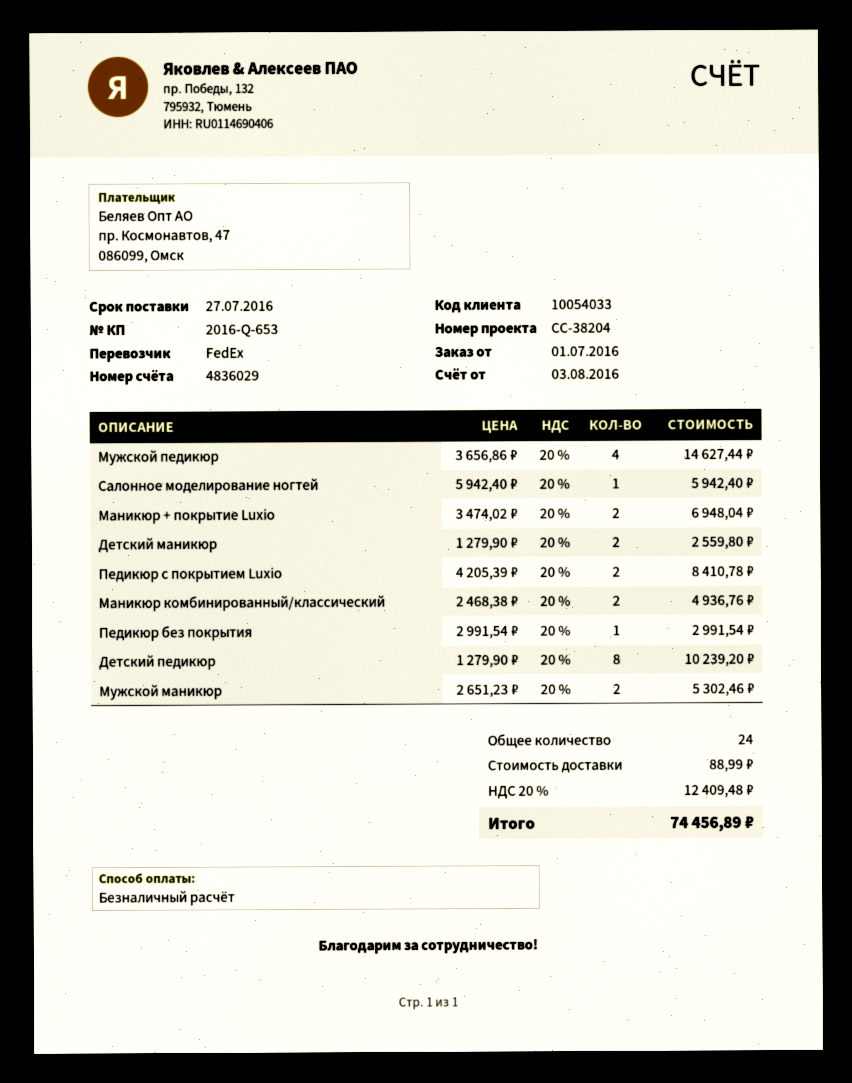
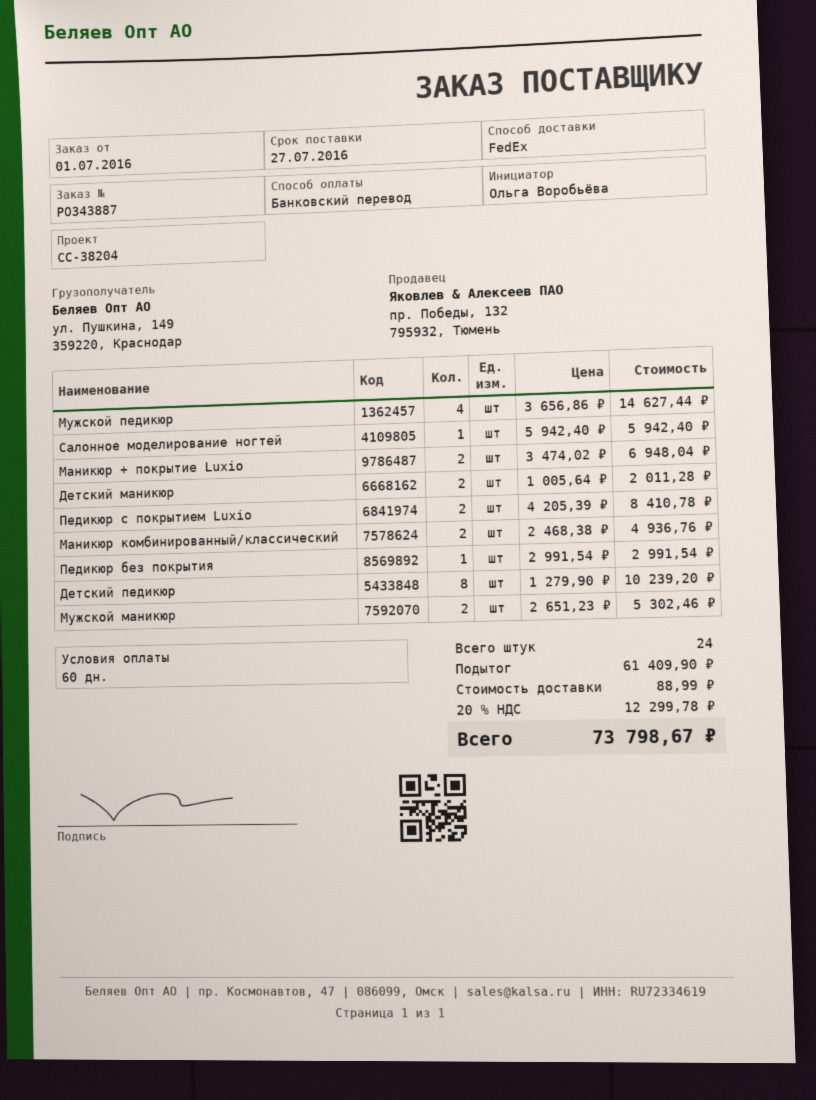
Детский маникюр: 2 x 1279.90 = 2559.80 -> 2 x 1005.64 = 2011.28
tax: 20% = 12409.48 -> 20% = 12299.78
total: 74456.89 -> 73798.67

